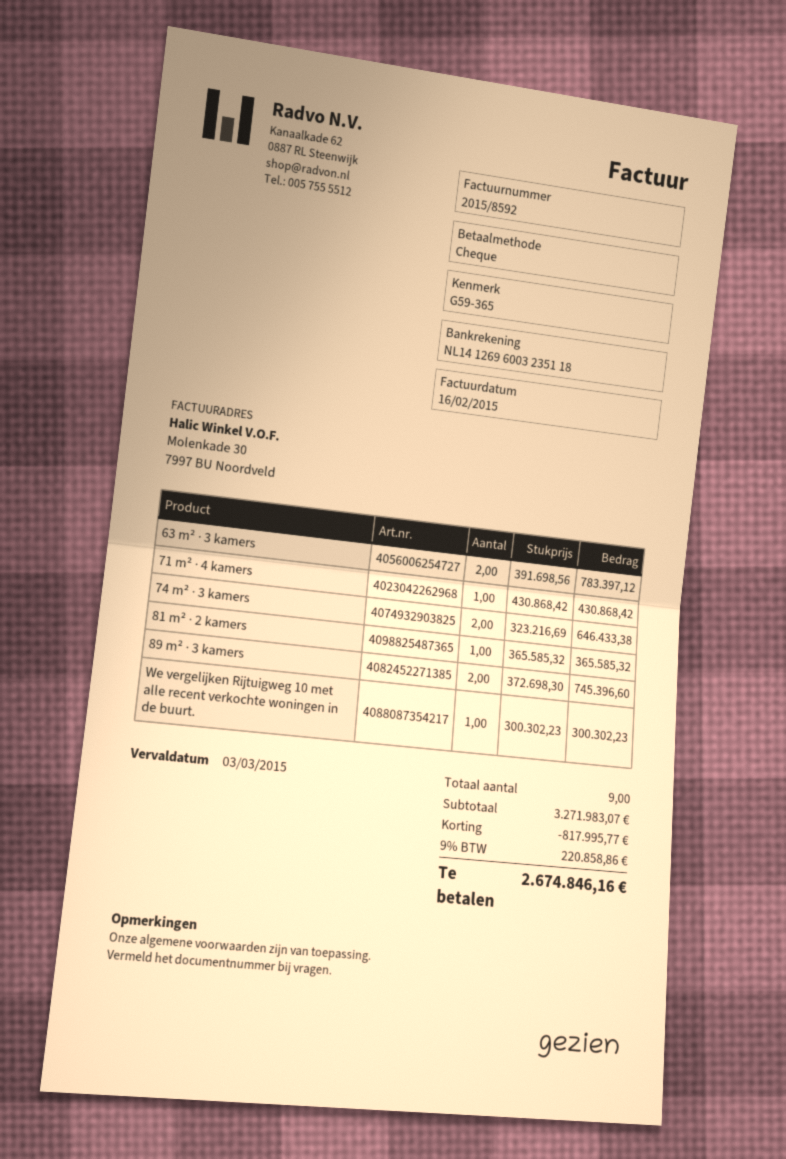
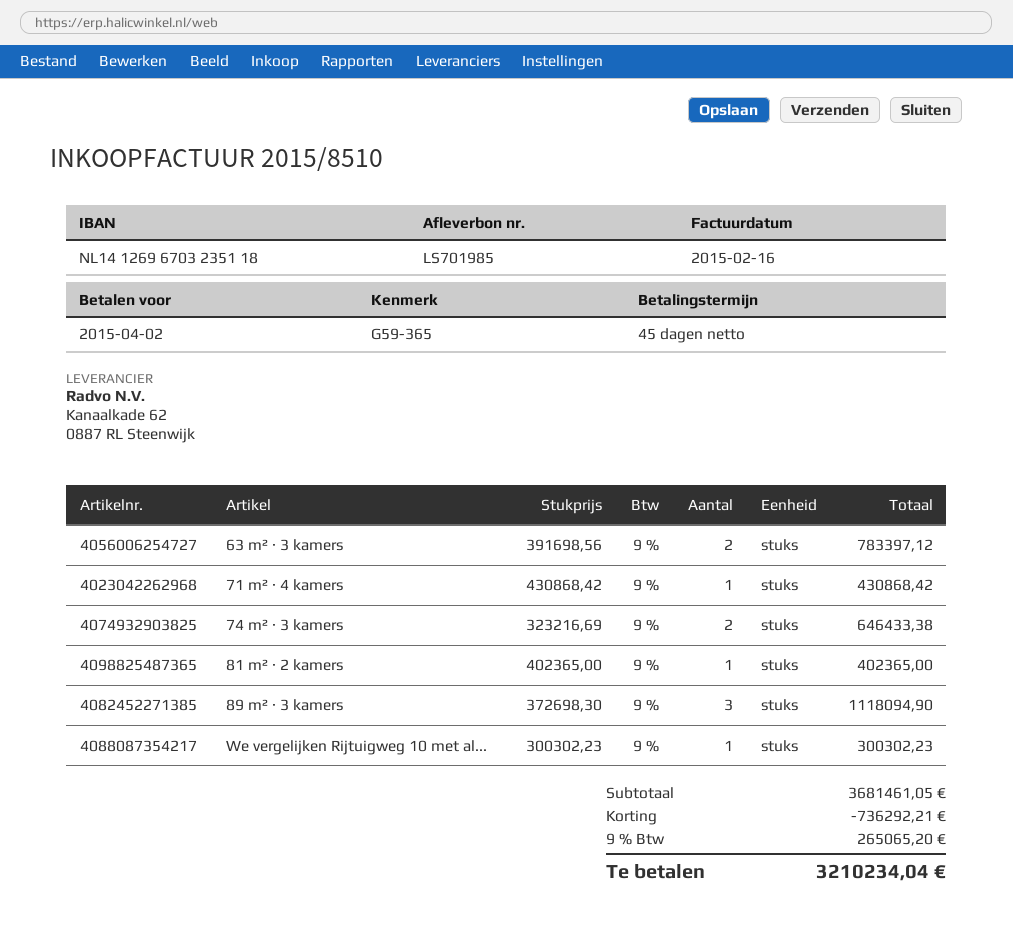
invoice number: 2015/8592 -> 2015/8510
due date: 2015-03-03 -> 2015-04-02
bank account: NL1412696003235118 -> NL1412696703235118
81 m² · 2 kamers: 1 x 365585.32 = 365585.32 -> 1 x 402365.00 = 402365.00
89 m² · 3 kamers: 2 x 372698.30 = 745396.60 -> 3 x 372698.30 = 1118094.90
subtotal: 3271983.07 -> 3681461.05
discount: 817995.77 -> 736292.21
tax: 9% = 220858.86 -> 9% = 265065.20
total: 2674846.16 -> 3210234.04

